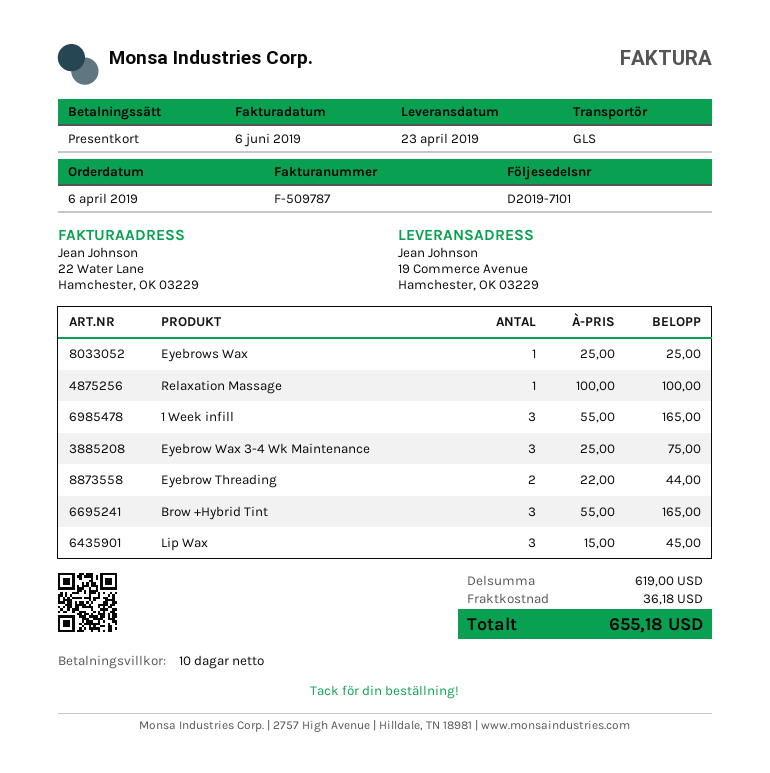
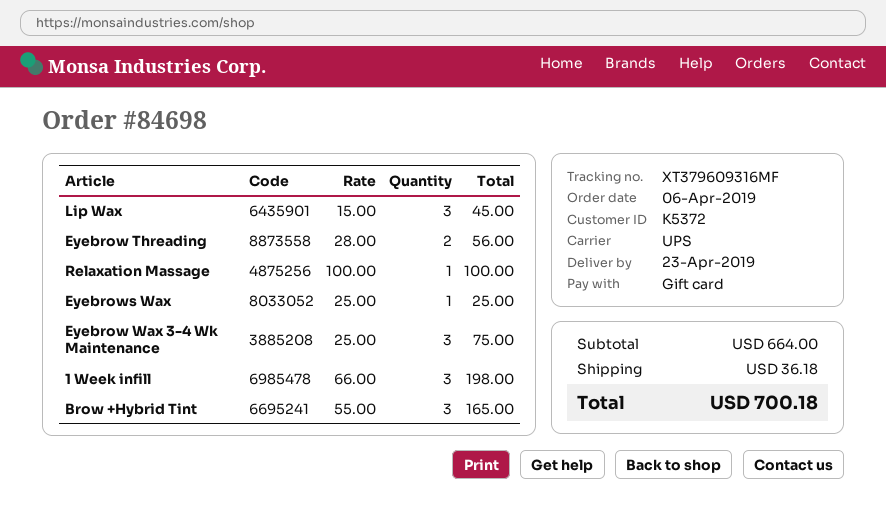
shipping method: GLS -> UPS
1 Week infill: 3 x 55.00 = 165.00 -> 3 x 66.00 = 198.00
Eyebrow Threading: 2 x 22.00 = 44.00 -> 2 x 28.00 = 56.00
subtotal: 619.00 -> 664.00
total: 655.18 -> 700.18

